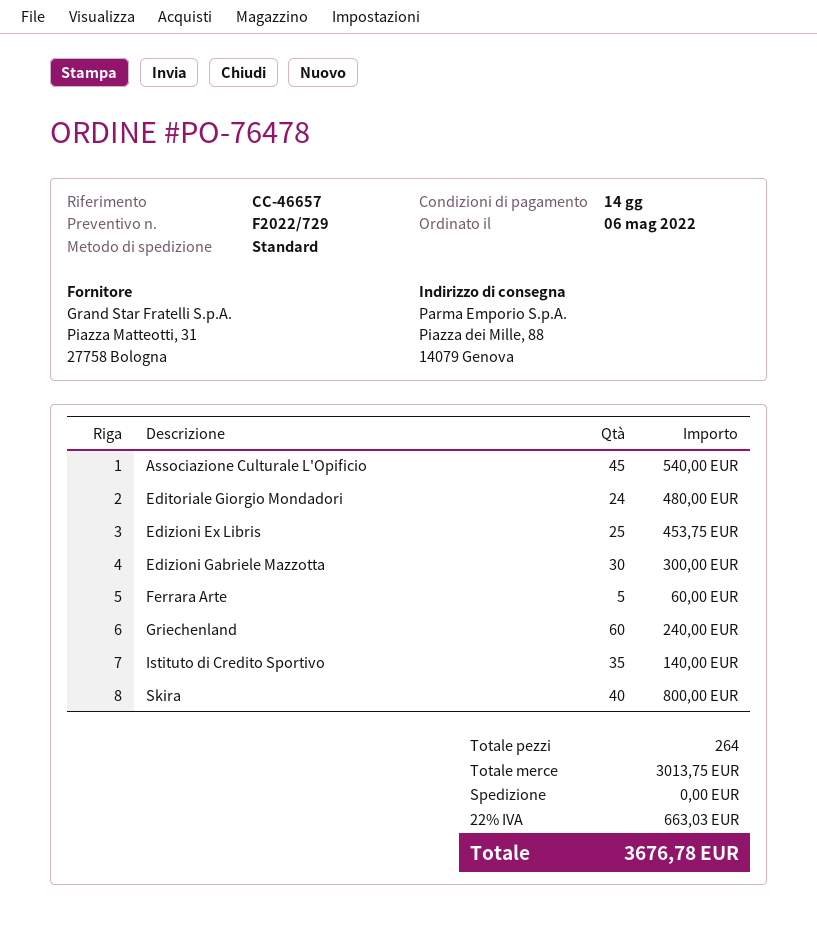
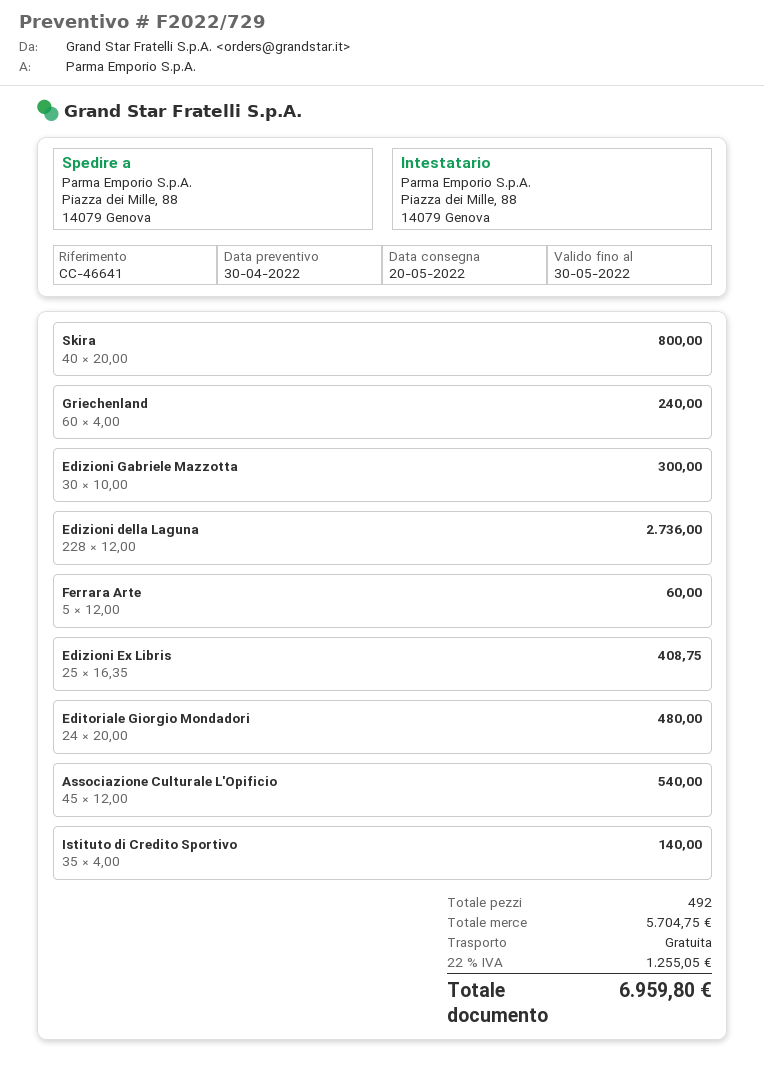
reference: CC-46657 -> CC-46641
Edizioni Ex Libris: 25 for 453.75 -> 25 for 408.75
Edizioni della Laguna: none -> 228 for 2736.00
total quantity: 264 -> 492
subtotal: 3013.75 -> 5704.75
tax: 22% = 663.03 -> 22% = 1255.05
total: 3676.78 -> 6959.80

